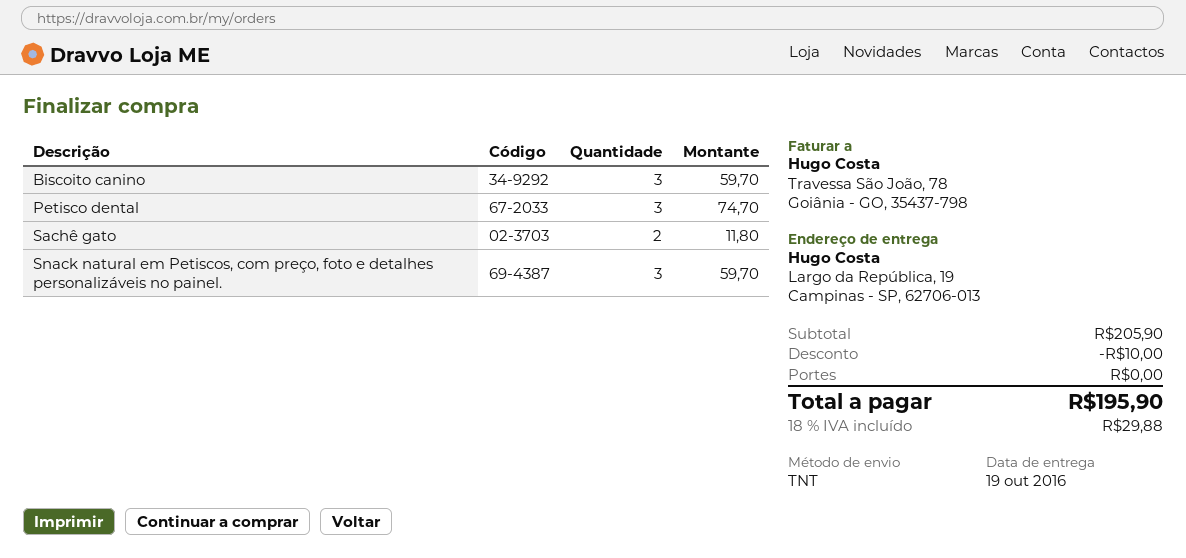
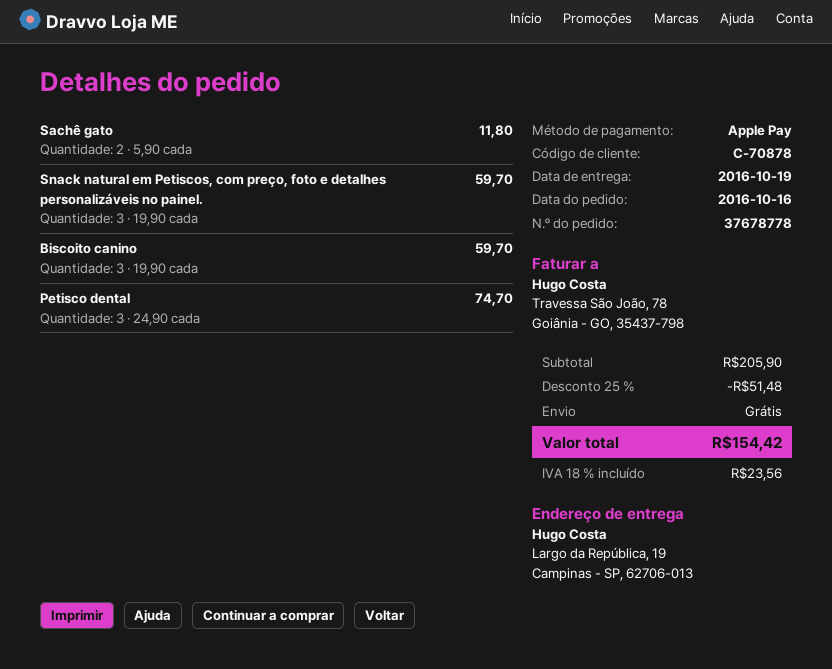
discount: 10.00 -> 51.48
tax: 18% = 29.88 -> 18% = 23.56
total: 195.90 -> 154.42

